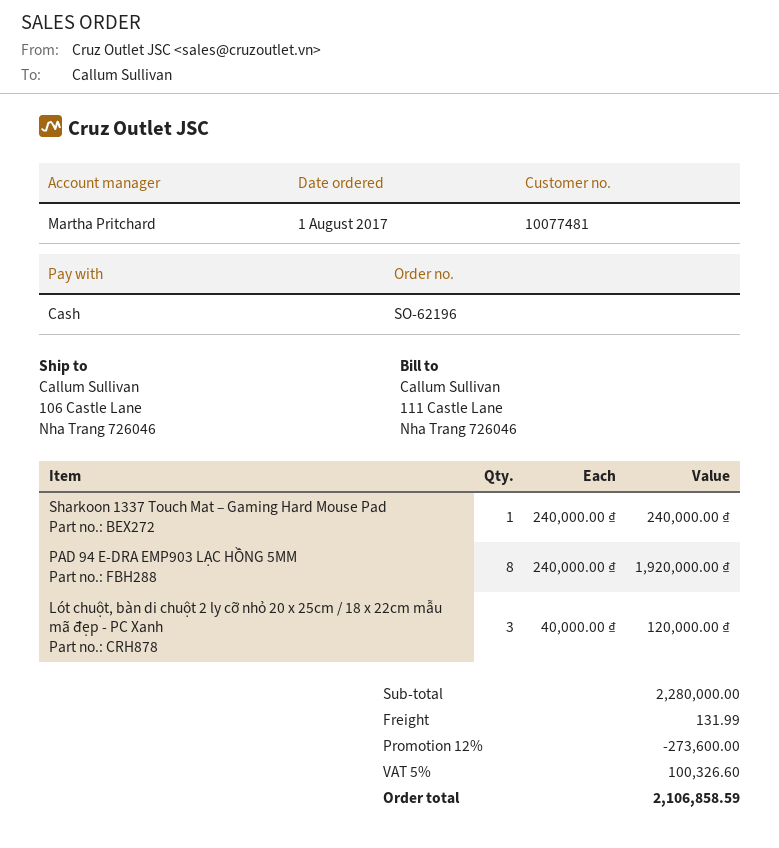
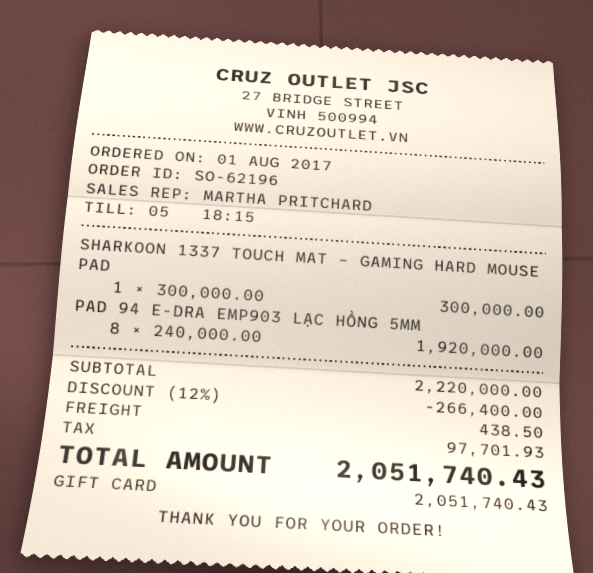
payment method: cash -> gift card
Sharkoon 1337 Touch Mat – Gaming Hard Mouse Pad: 1 x 240000.00 = 240000.00 -> 1 x 300000.00 = 300000.00
Lót chuột, bàn di chuột 2 ly cỡ nhỏ 20 x 25cm / 18 x 22cm mẫu mã đẹp - PC Xanh: 3 x 40000.00 = 120000.00 -> none
subtotal: 2280000.00 -> 2220000.00
discount: 12% = 273600.00 -> 12% = 266400.00
shipping: 131.99 -> 438.50
tax: 100326.60 -> 97701.93
total: 2106858.59 -> 2051740.43

